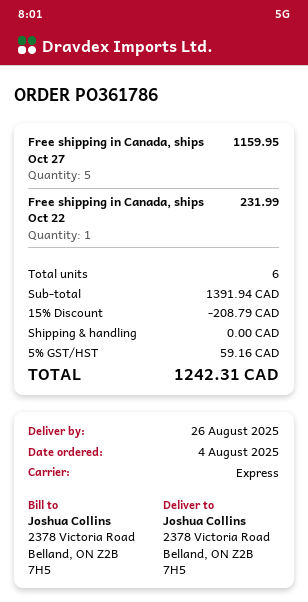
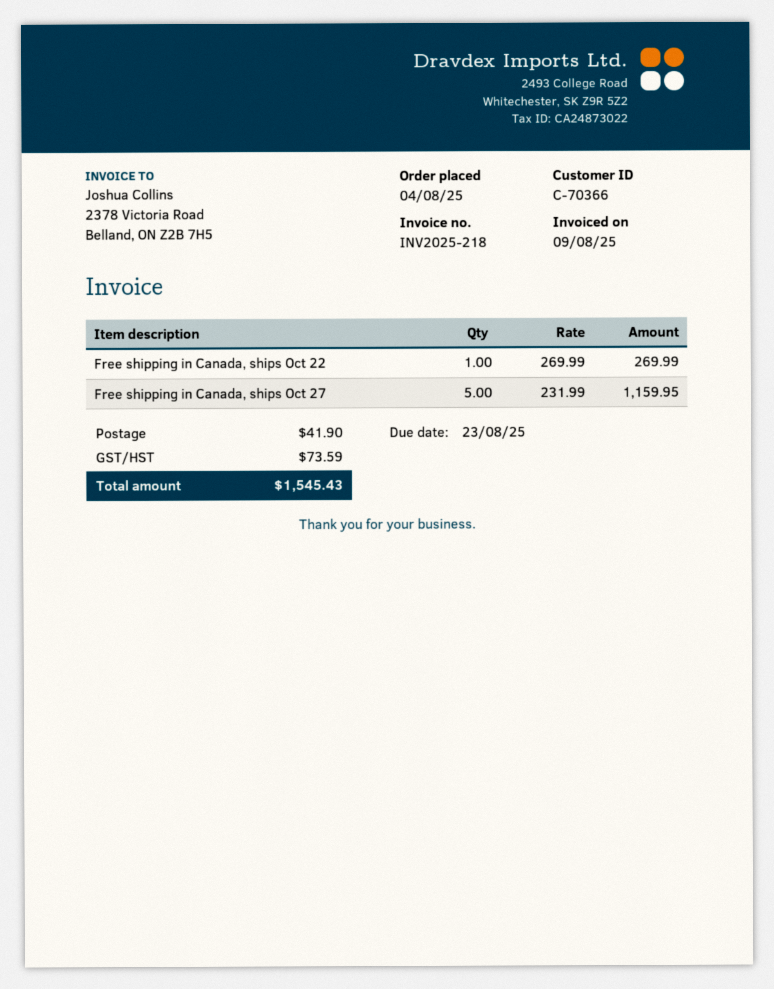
Free shipping in Canada, ships Oct 22: 1 for 231.99 -> 1 for 269.99
discount: 15% = 208.79 -> none
shipping: 0.00 -> 41.90
tax: 59.16 -> 73.59
total: 1242.31 -> 1545.43

